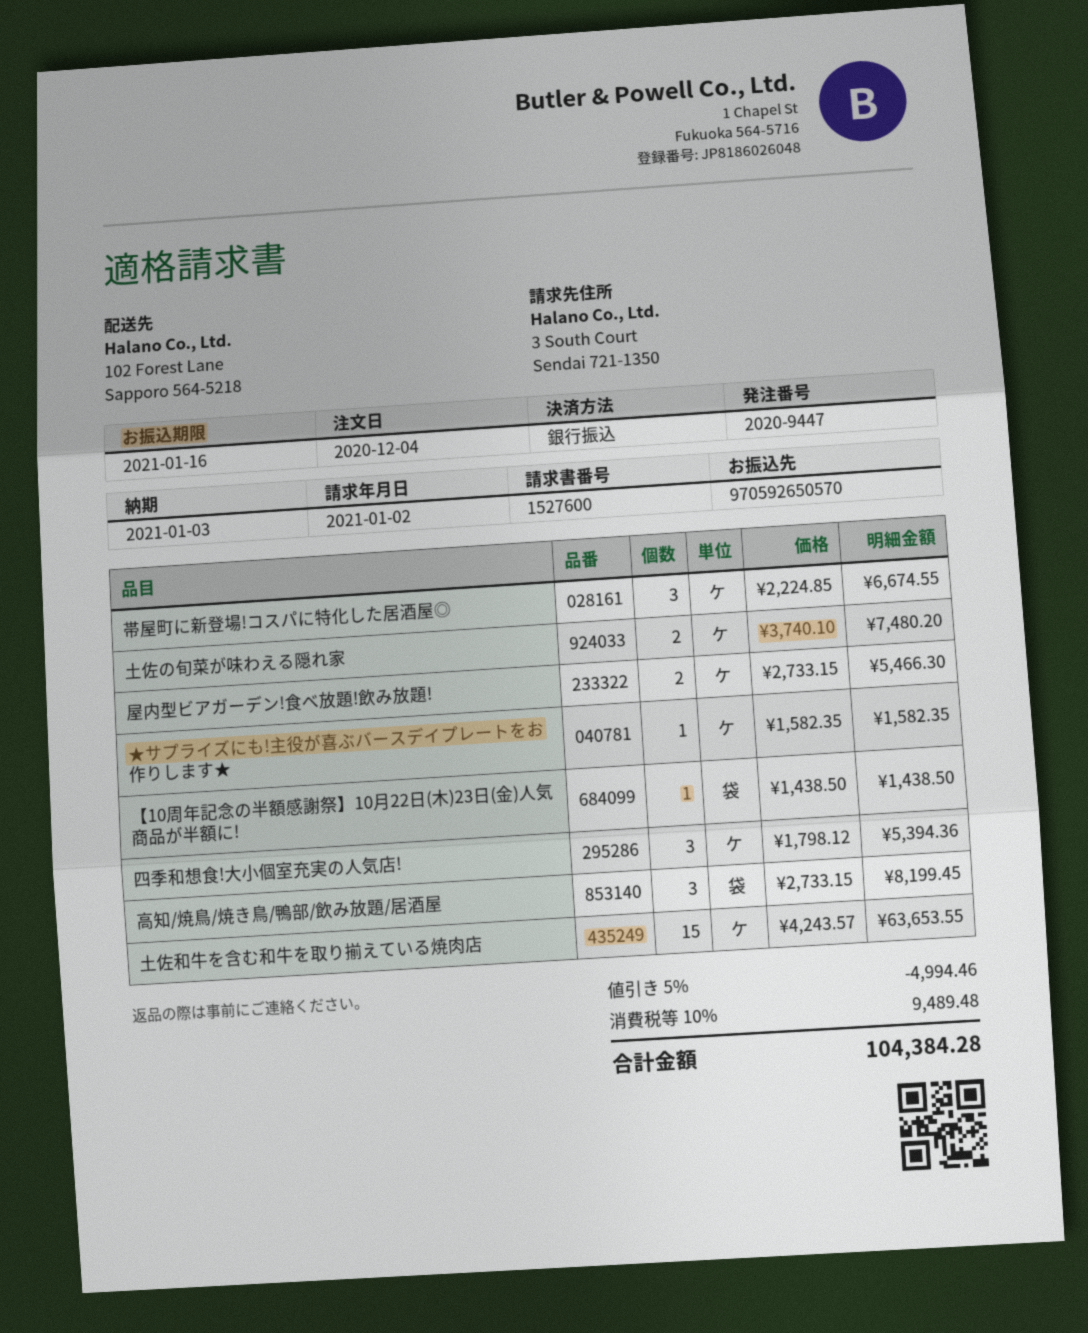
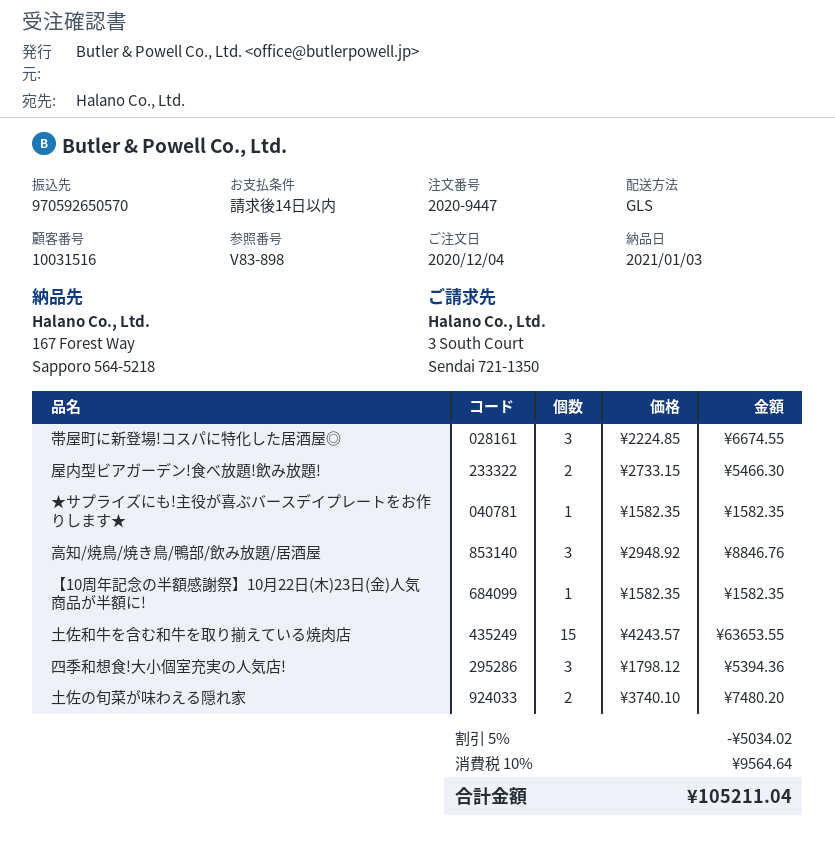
ship to: 102 Forest Lane, Sapporo 564-5218 -> 167 Forest Way, Sapporo 564-5218
【10周年記念の半額感謝祭】10月22日(木)23日(金)人気商品が半額に!: 1 x 1438.50 = 1438.50 -> 1 x 1582.35 = 1582.35
高知/焼鳥/焼き鳥/鴨部/飲み放題/居酒屋: 3 x 2733.15 = 8199.45 -> 3 x 2948.92 = 8846.76
discount: 5% = 4994.46 -> 5% = 5034.02
tax: 10% = 9489.48 -> 10% = 9564.64
total: 104384.28 -> 105211.04

